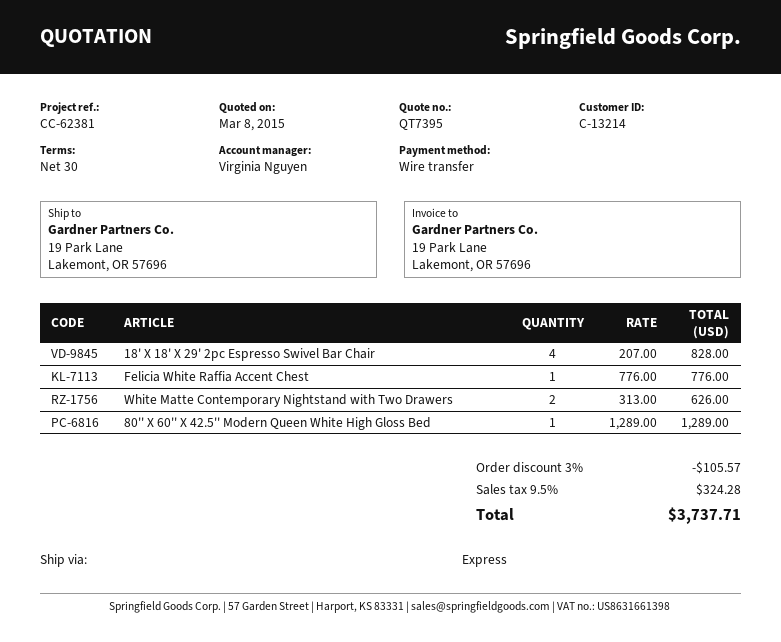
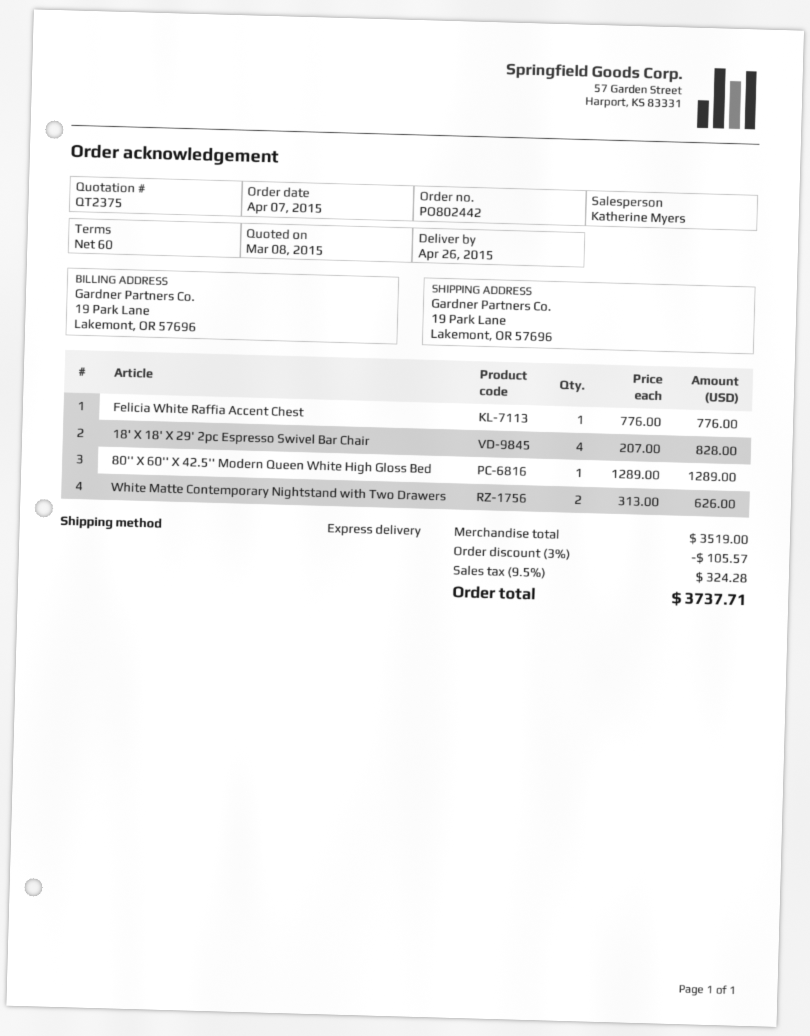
quote number: QT7395 -> QT2375
payment terms: 30 days -> 60 days
sales rep: Virginia Nguyen -> Katherine Myers

